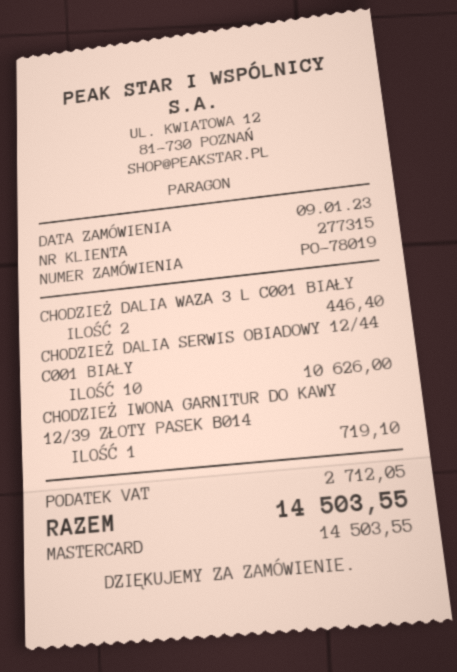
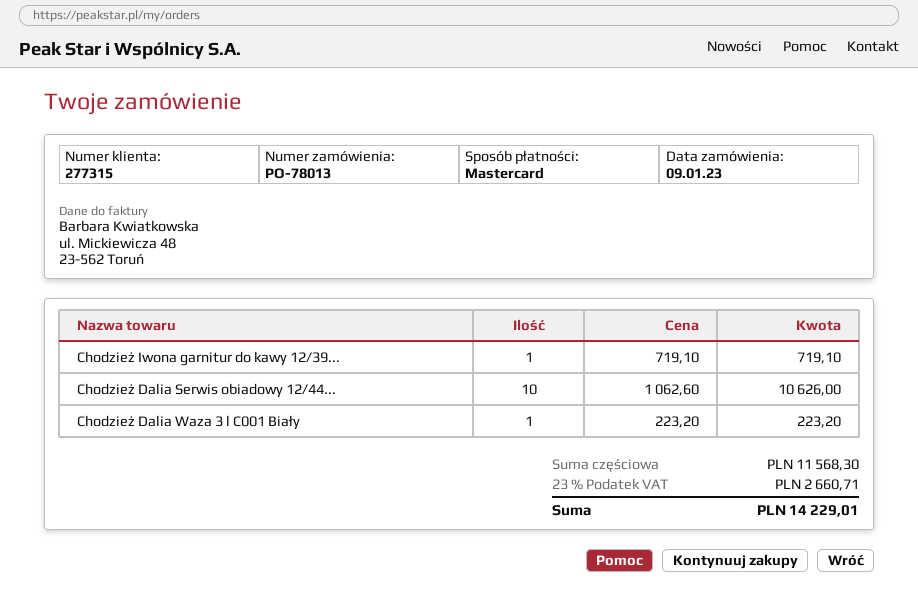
order number: PO-78019 -> PO-78013
CHODZIEŻ DALIA WAZA 3 L C001 BIAŁY: 2 for 446.40 -> 1 for 223.20
tax: 2712.05 -> 2660.71
total: 14503.55 -> 14229.01

